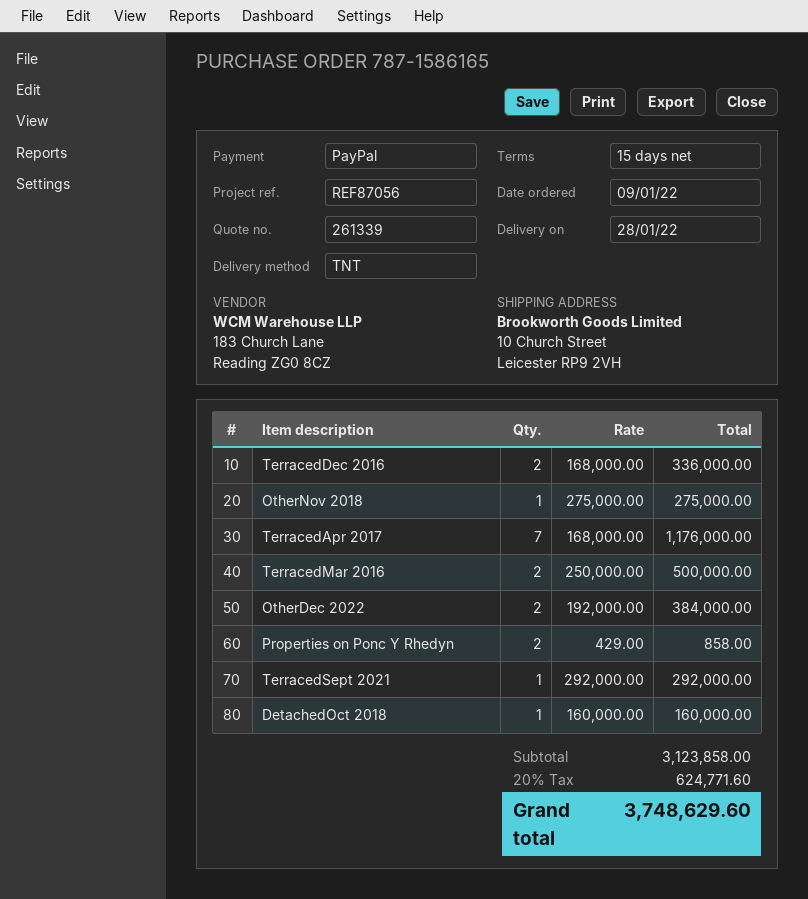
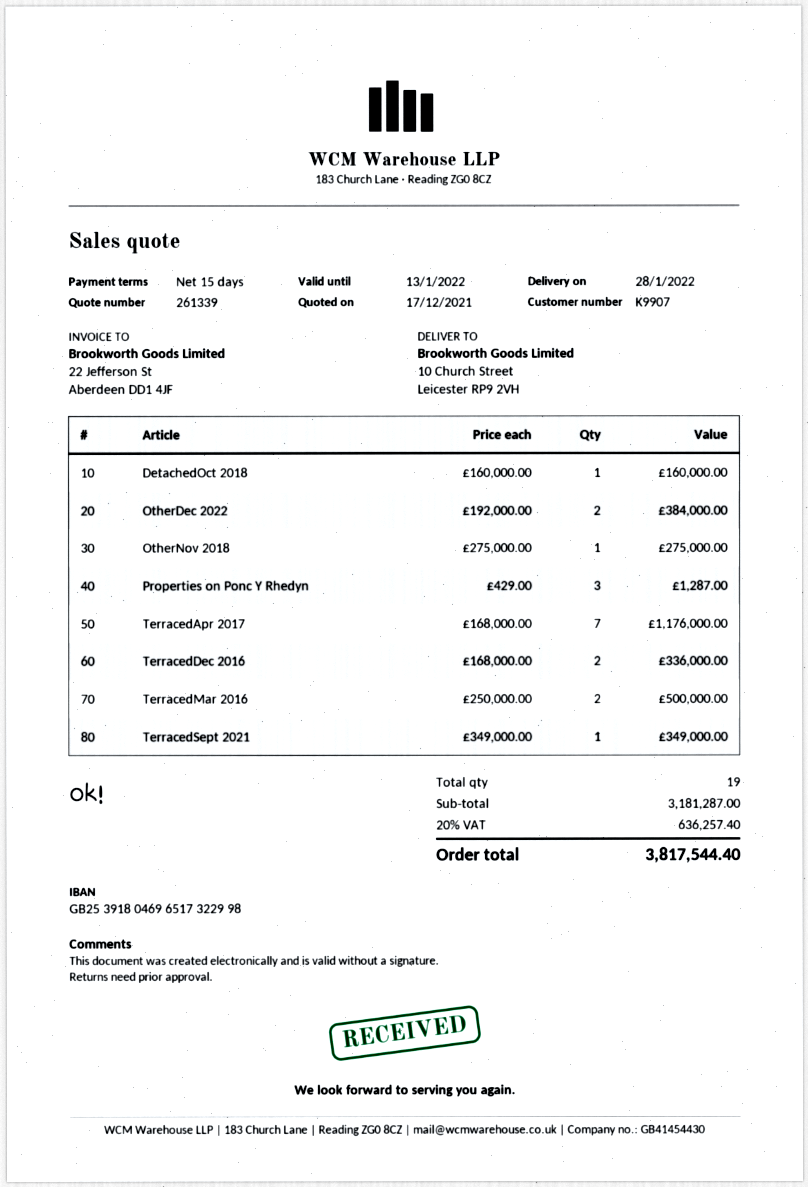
Properties on Ponc Y Rhedyn: 2 x 429.00 = 858.00 -> 3 x 429.00 = 1287.00
TerracedSept 2021: 1 x 292000.00 = 292000.00 -> 1 x 349000.00 = 349000.00
subtotal: 3123858.00 -> 3181287.00
tax: 20% = 624771.60 -> 20% = 636257.40
total: 3748629.60 -> 3817544.40

